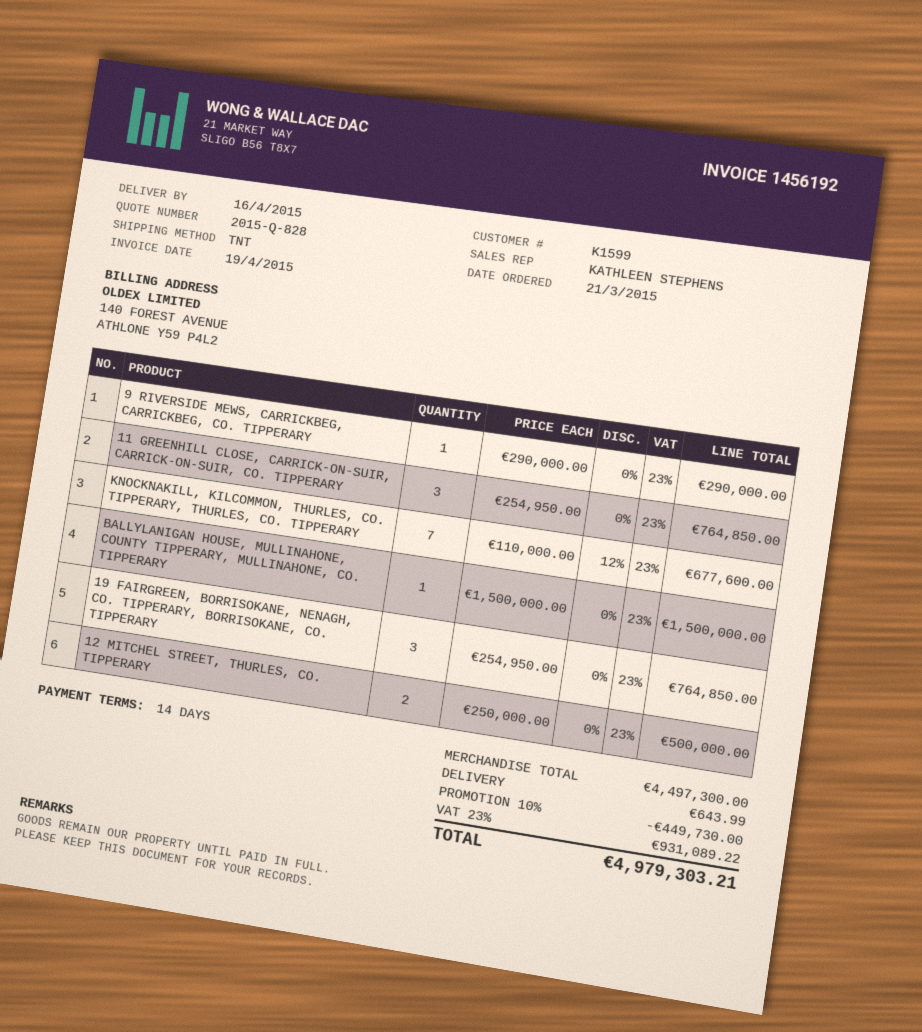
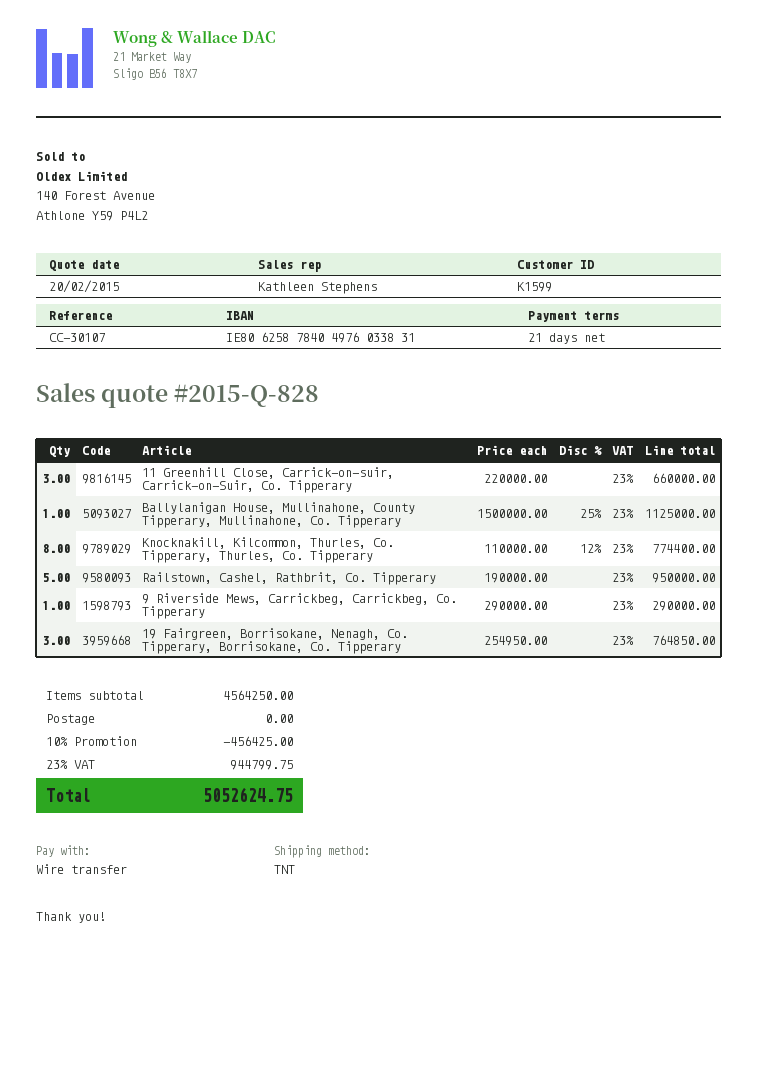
payment terms: 14 days -> 21 days
11 GREENHILL CLOSE, CARRICK-ON-SUIR, CARRICK-ON-SUIR, CO. TIPPERARY: 3 x 254950.00 = 764850.00 -> 3 x 220000.00 = 660000.00
KNOCKNAKILL, KILCOMMON, THURLES, CO. TIPPERARY, THURLES, CO. TIPPERARY: 7 x 110000.00 - 12% = 677600.00 -> 8 x 110000.00 - 12% = 774400.00
BALLYLANIGAN HOUSE, MULLINAHONE, COUNTY TIPPERARY, MULLINAHONE, CO. TIPPERARY: 1 x 1500000.00 = 1500000.00 -> 1 x 1500000.00 - 25% = 1125000.00
12 MITCHEL STREET, THURLES, CO. TIPPERARY: 2 x 250000.00 = 500000.00 -> none
Railstown, Cashel, Rathbrit, Co. Tipperary: none -> 5 x 190000.00 = 950000.00
subtotal: 4497300.00 -> 4564250.00
discount: 10% = 449730.00 -> 10% = 456425.00
shipping: 643.99 -> 0.00
tax: 23% = 931089.22 -> 23% = 944799.75
total: 4979303.21 -> 5052624.75

